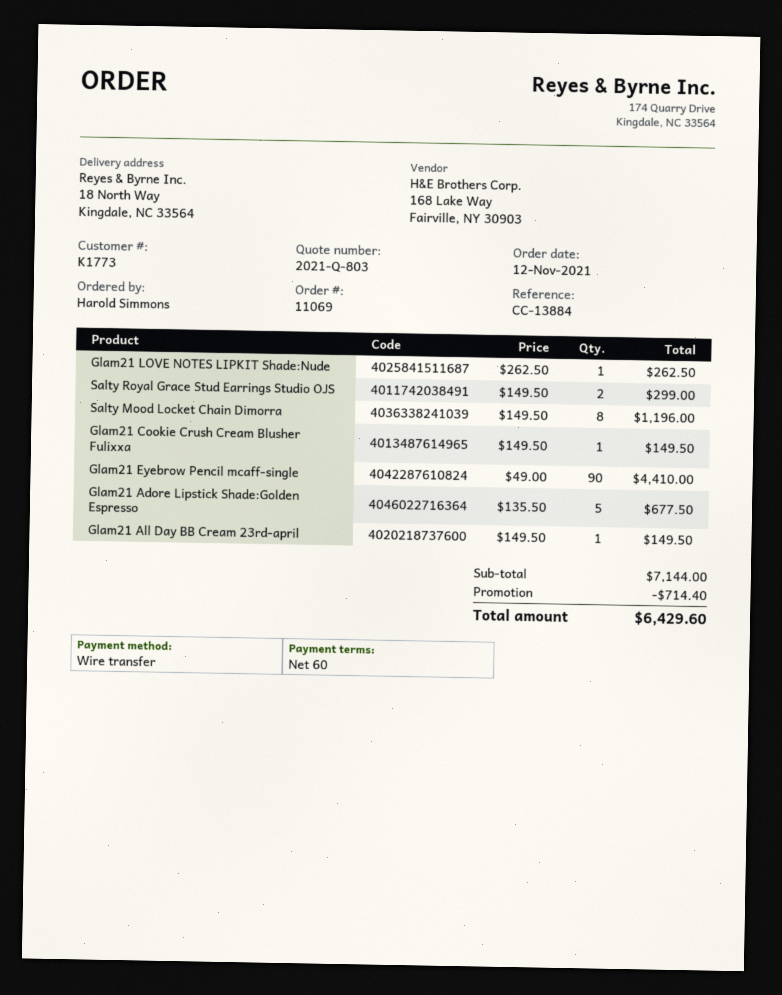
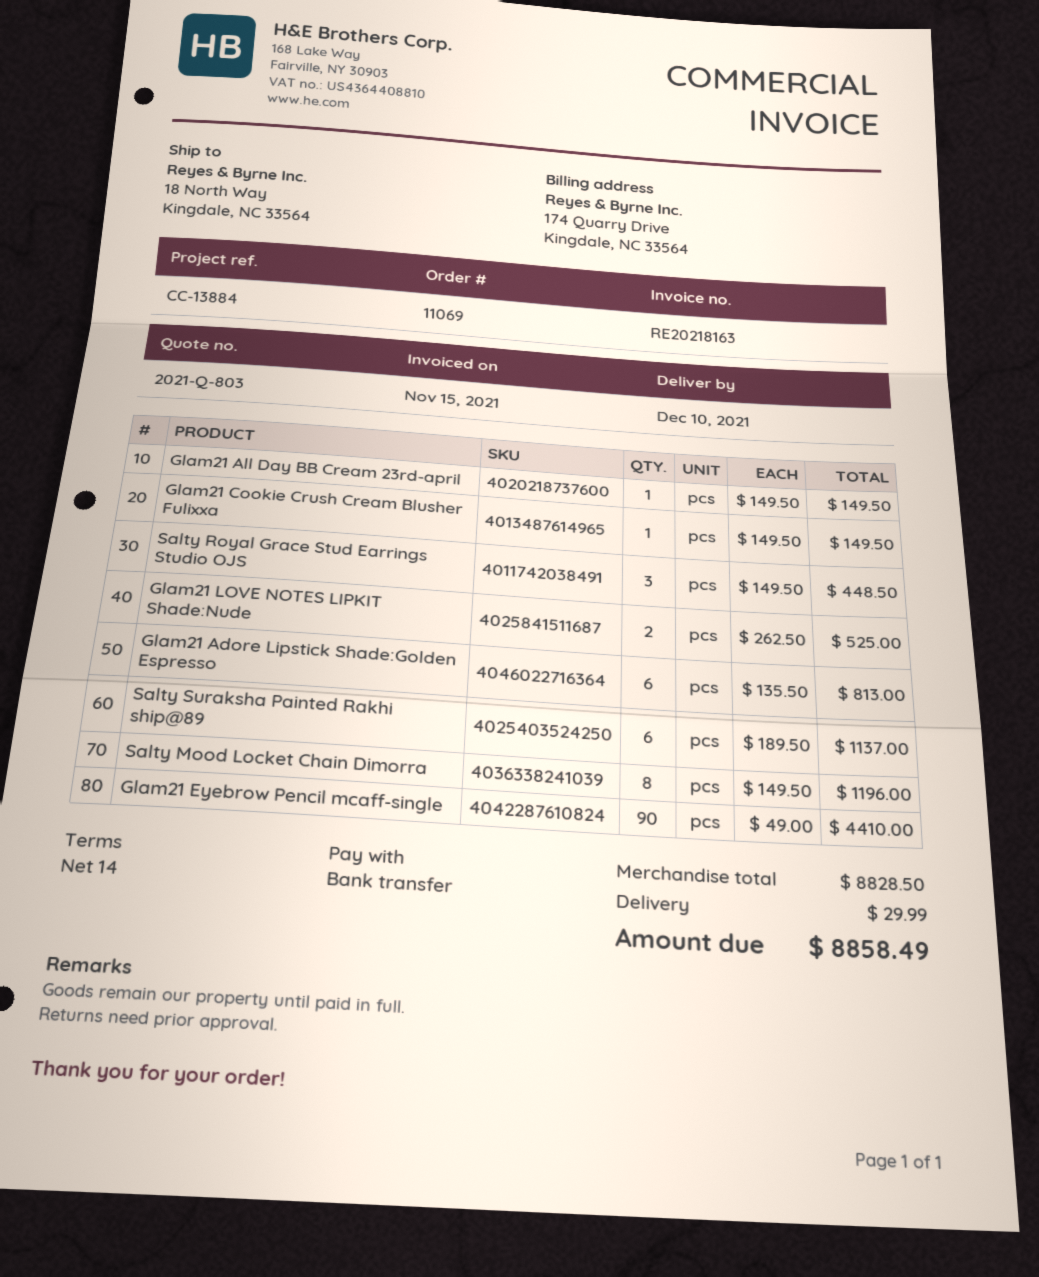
payment terms: 60 days -> 14 days
Glam21 LOVE NOTES LIPKIT Shade:Nude: 1 x 262.50 = 262.50 -> 2 x 262.50 = 525.00
Salty Royal Grace Stud Earrings Studio OJS: 2 x 149.50 = 299.00 -> 3 x 149.50 = 448.50
Glam21 Adore Lipstick Shade:Golden Espresso: 5 x 135.50 = 677.50 -> 6 x 135.50 = 813.00
Salty Suraksha Painted Rakhi ship@89: none -> 6 x 189.50 = 1137.00
subtotal: 7144.00 -> 8828.50
discount: 714.40 -> none
shipping: none -> 29.99
total: 6429.60 -> 8858.49

